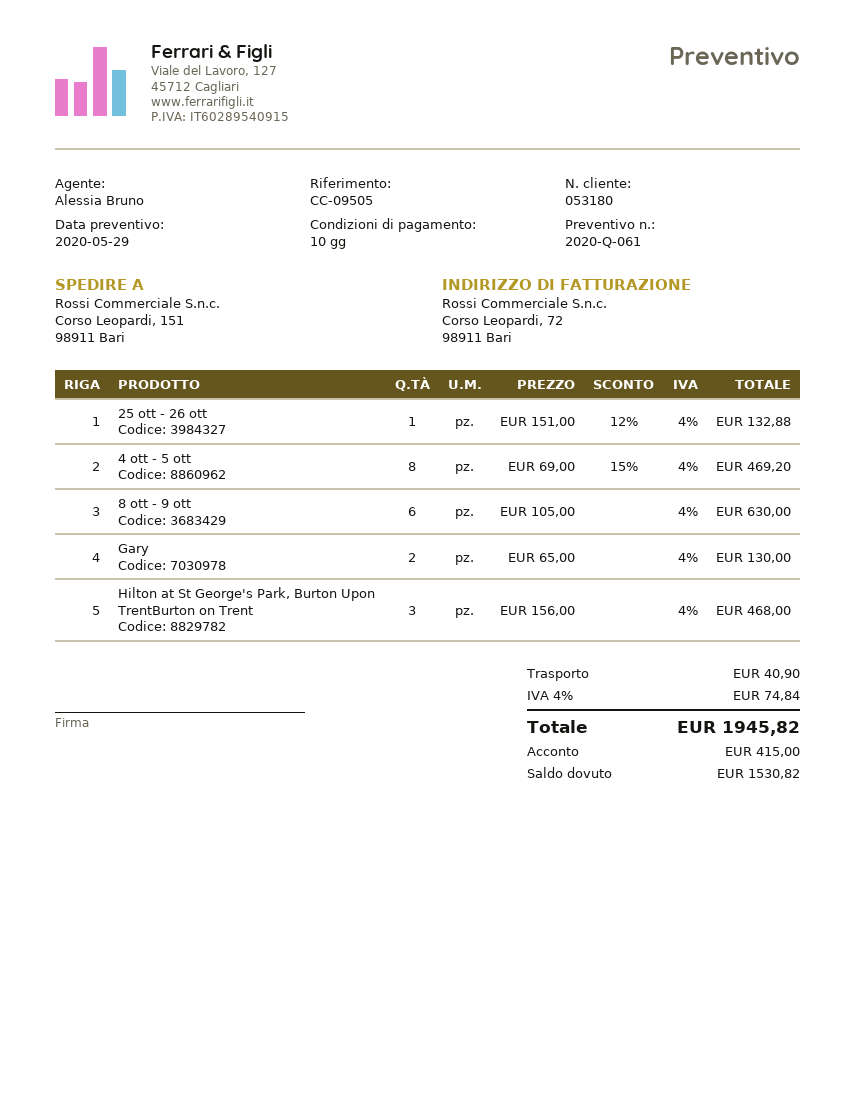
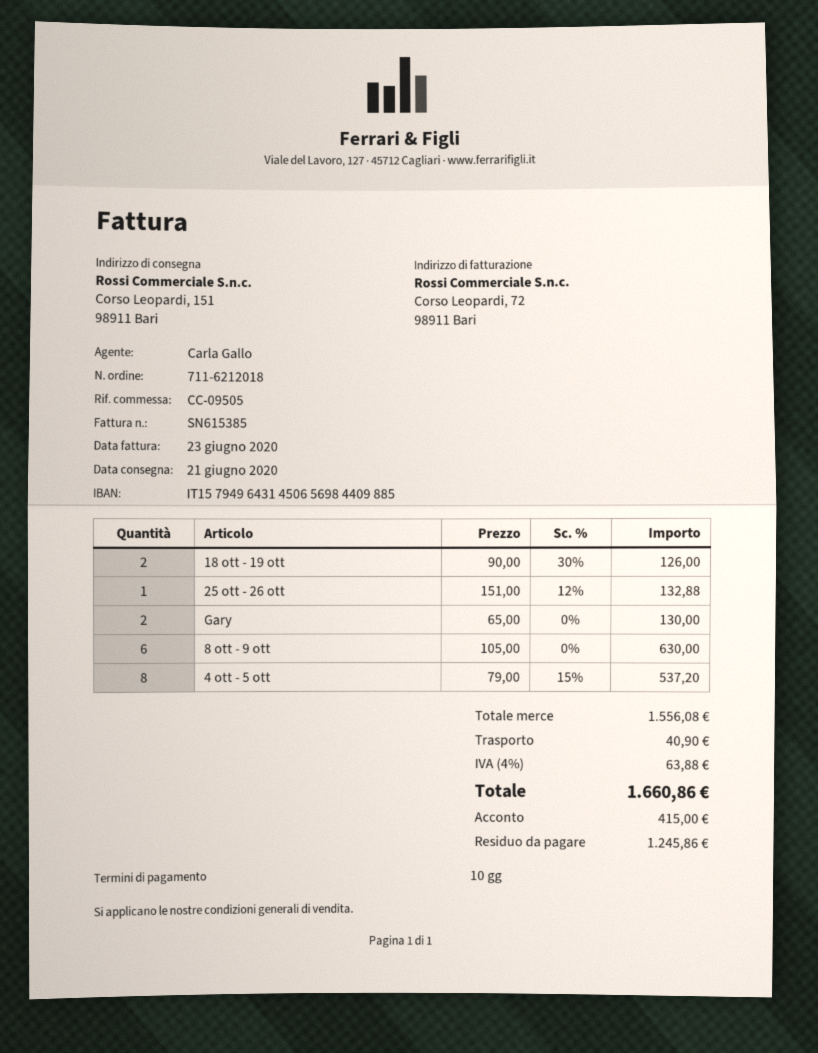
sales rep: Alessia Bruno -> Carla Gallo
4 ott - 5 ott: 8 x 69.00 - 15% = 469.20 -> 8 x 79.00 - 15% = 537.20
Hilton at St George's Park, Burton Upon TrentBurton on Trent: 3 x 156.00 = 468.00 -> none
18 ott - 19 ott: none -> 2 x 90.00 - 30% = 126.00
tax: 4% = 74.84 -> 4% = 63.88
total: 1945.82 -> 1660.86
balance: 1530.82 -> 1245.86

